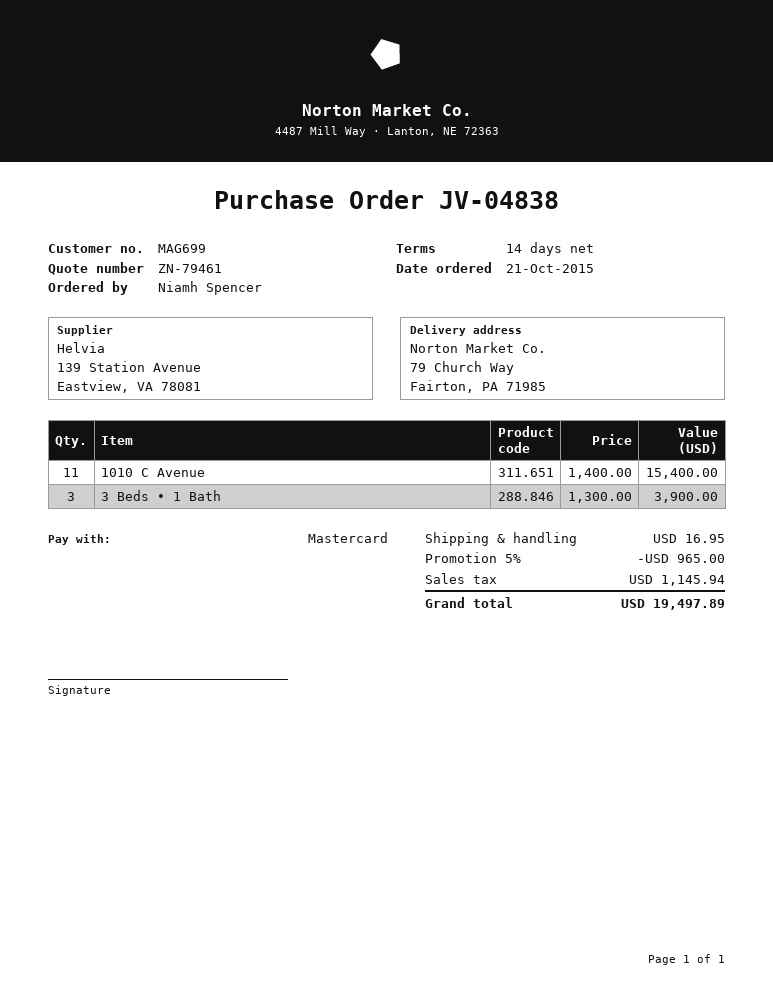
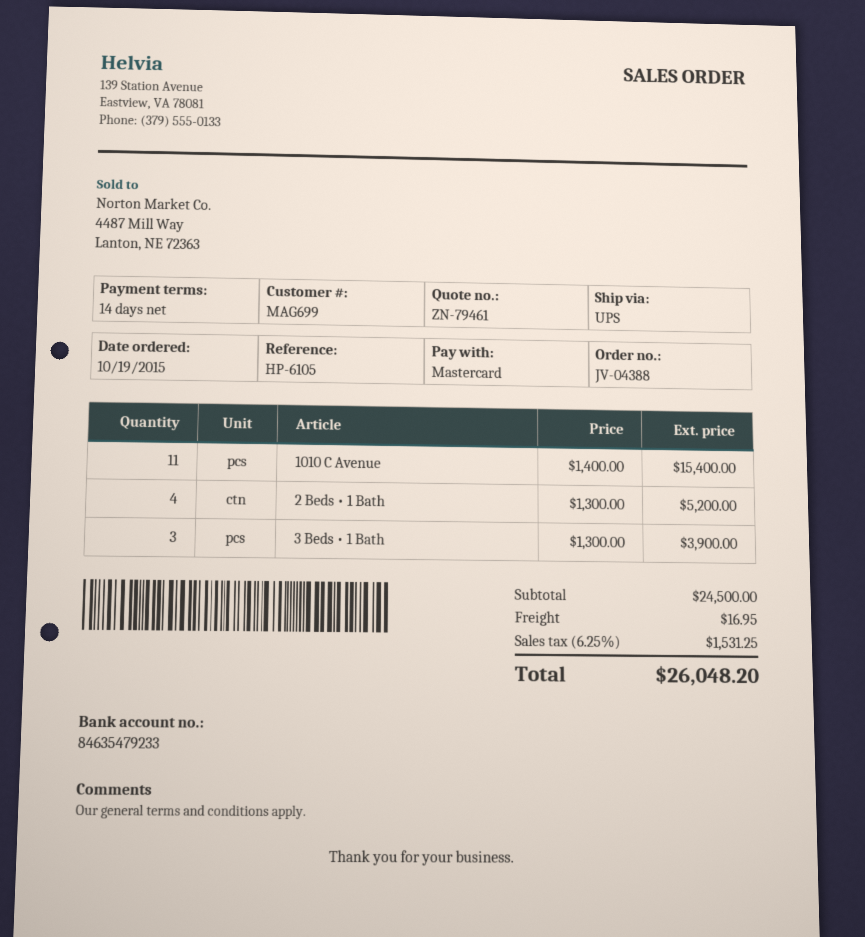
order number: JV-04838 -> JV-04388
order date: 2015-10-21 -> 2015-10-19
2 Beds • 1 Bath: none -> 4 x 1300.00 = 5200.00
discount: 5% = 965.00 -> none
tax: 1145.94 -> 1531.25
total: 19497.89 -> 26048.20

